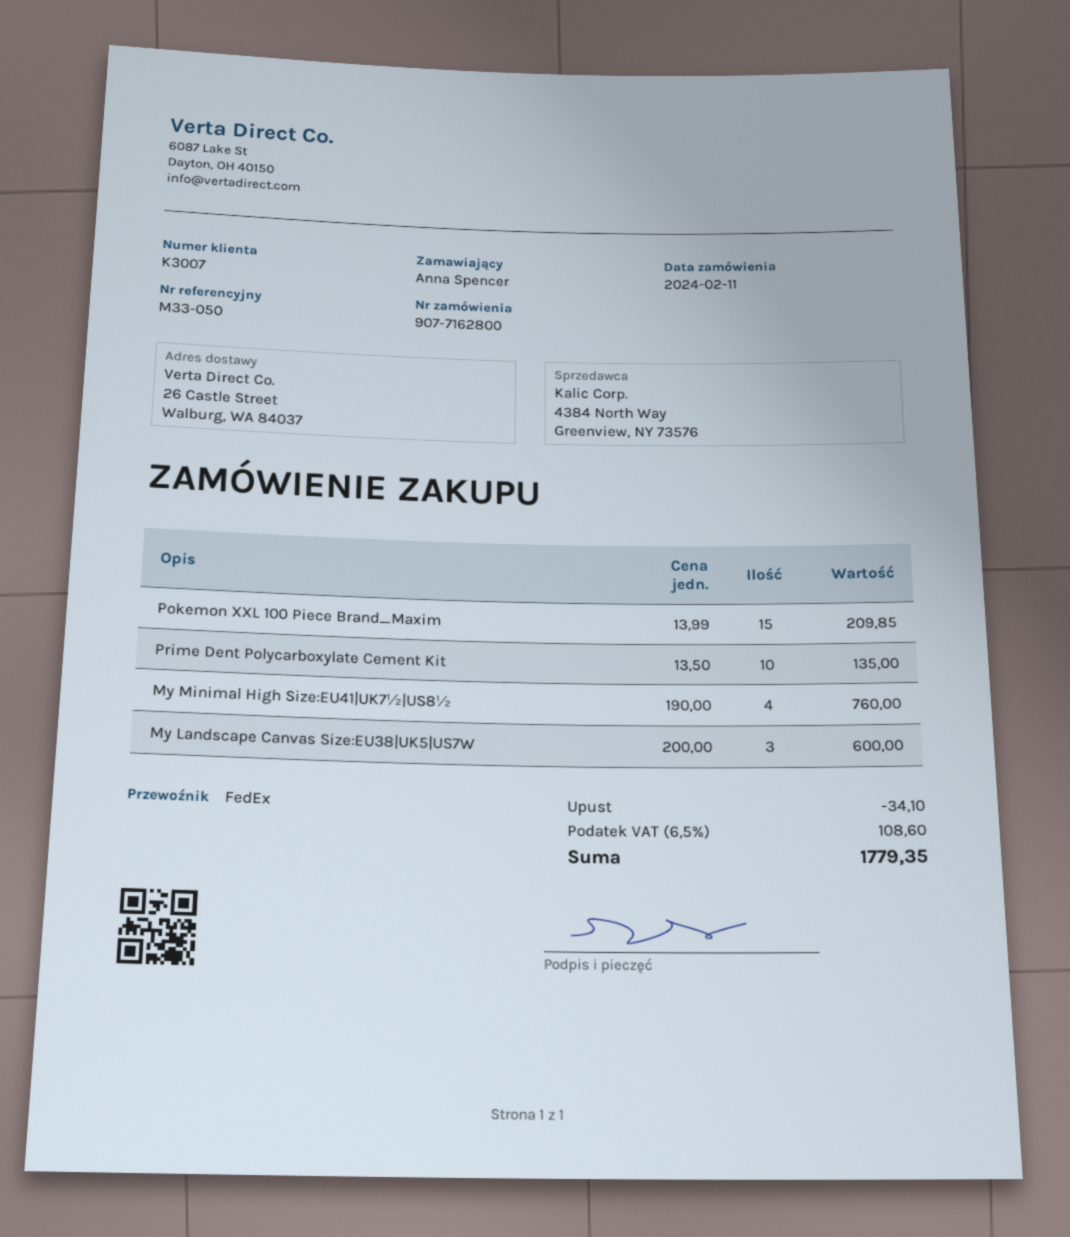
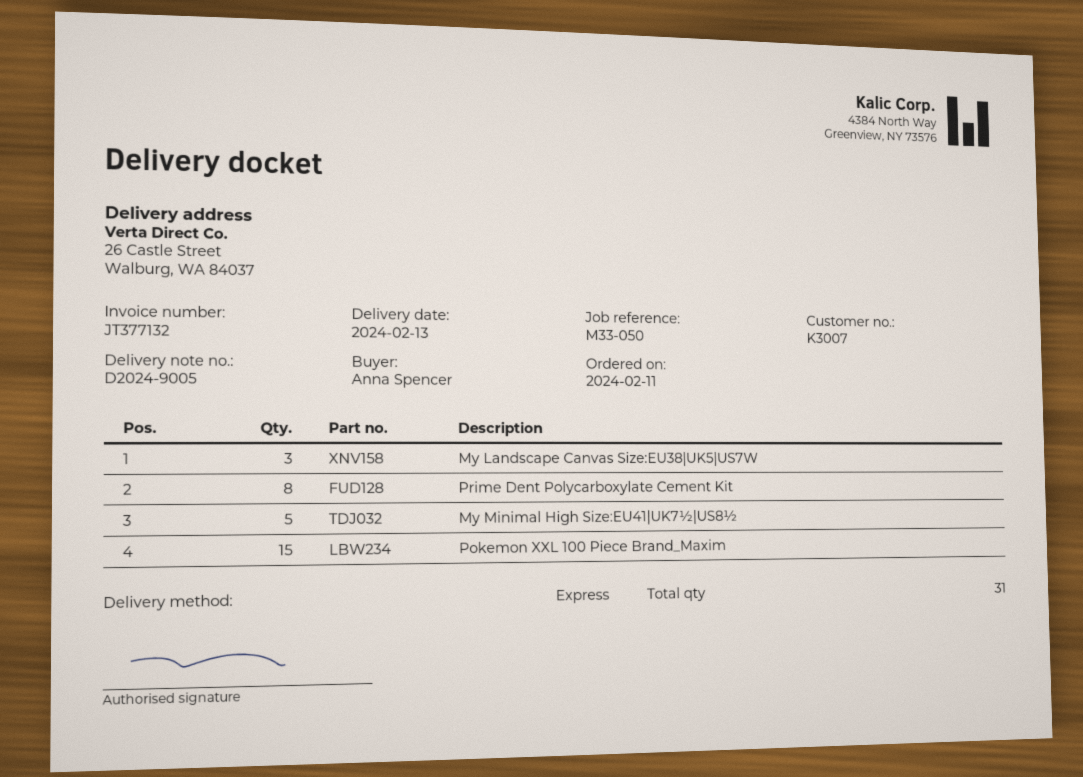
shipping method: FedEx -> express
Prime Dent Polycarboxylate Cement Kit: 10 -> 8
My Minimal High Size:EU41|UK7½|US8½: 4 -> 5

